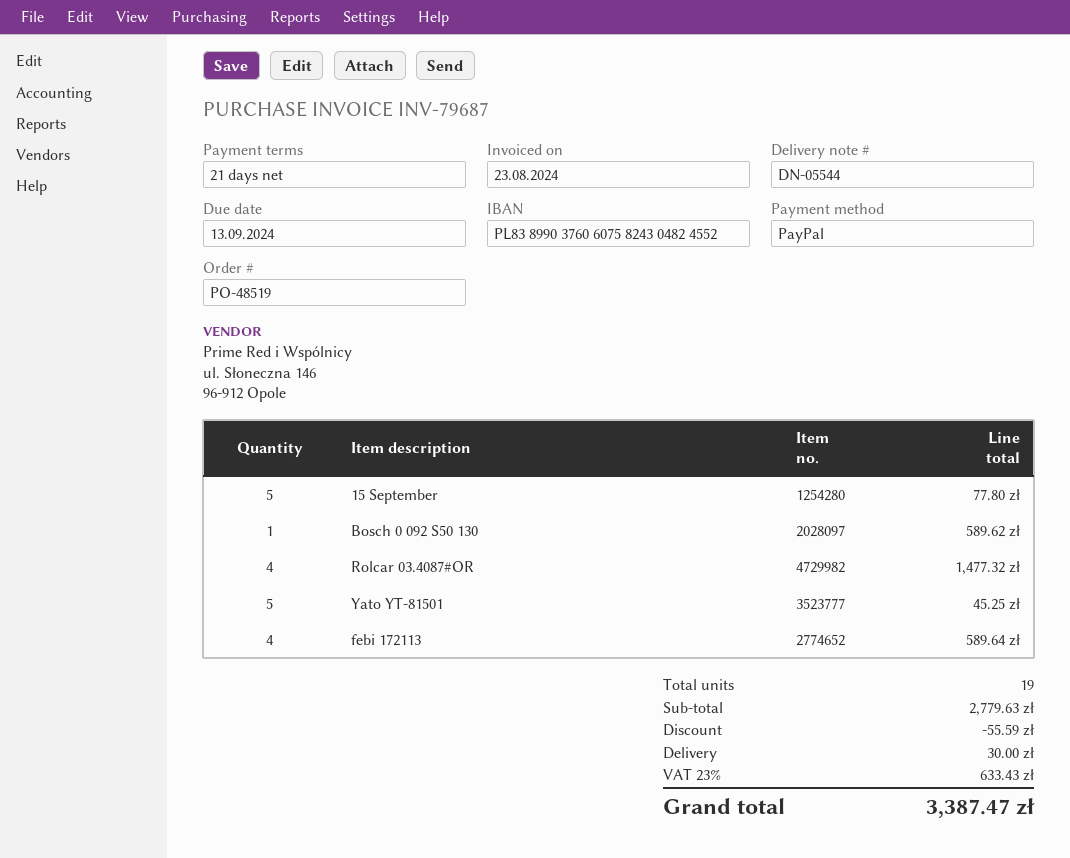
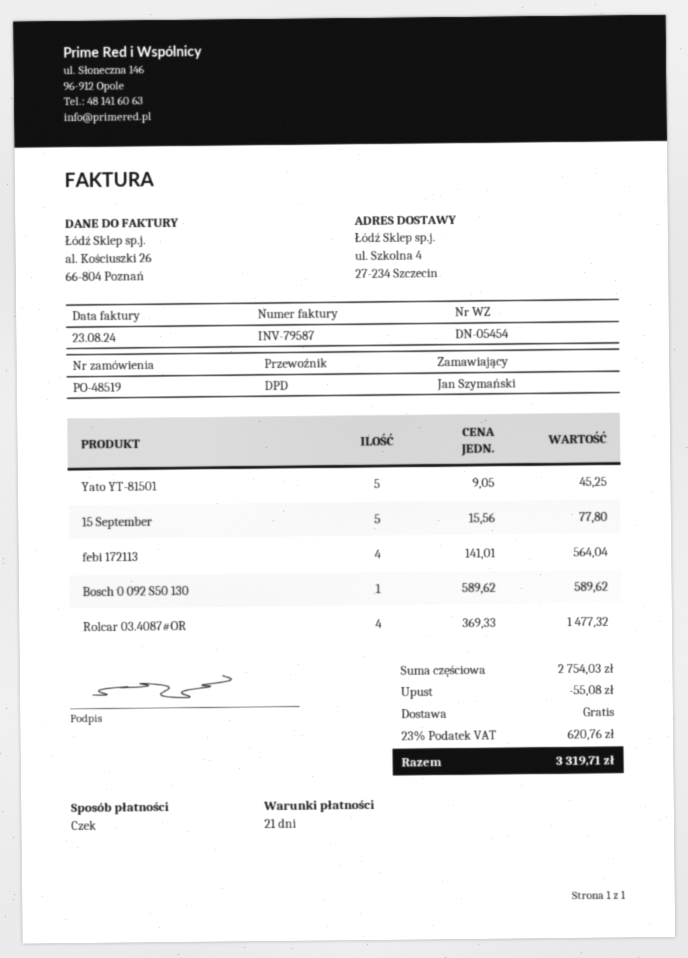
delivery note number: DN-05544 -> DN-05454
invoice number: INV-79687 -> INV-79587
payment method: PayPal -> cheque
febi 172113: 4 for 589.64 -> 4 for 564.04
subtotal: 2779.63 -> 2754.03
discount: 55.59 -> 55.08
shipping: 30.00 -> 0.00
tax: 23% = 633.43 -> 23% = 620.76
total: 3387.47 -> 3319.71

